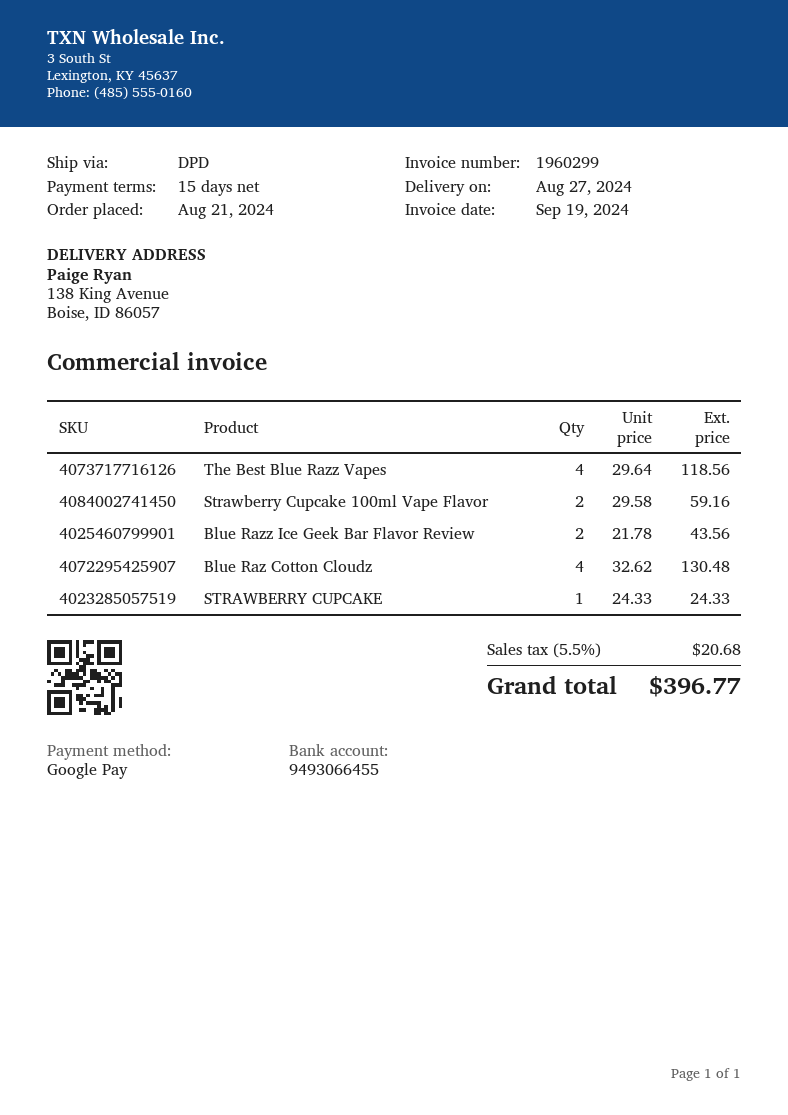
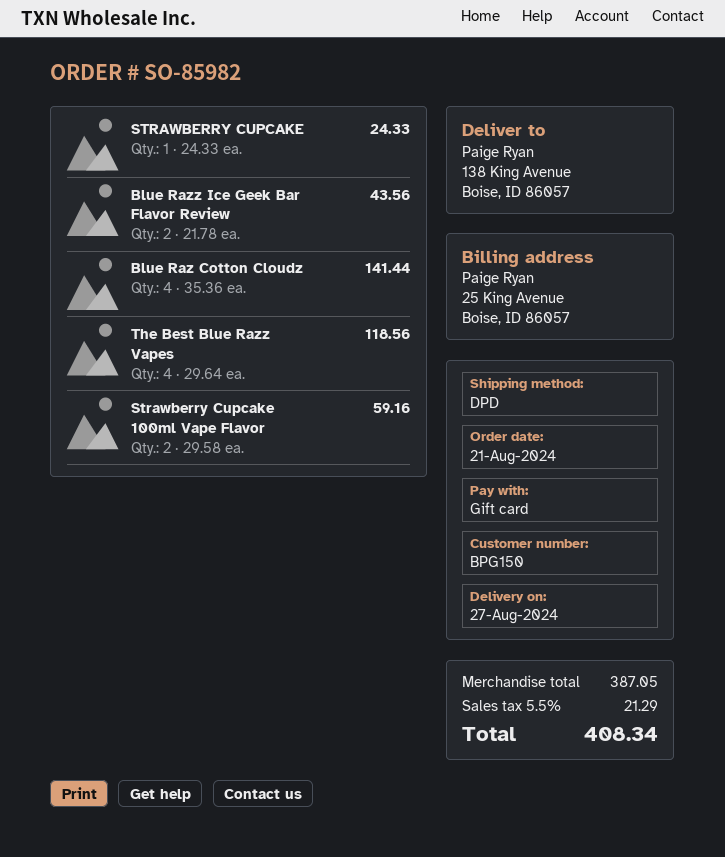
payment method: Google Pay -> gift card
Blue Raz Cotton Cloudz: 4 x 32.62 = 130.48 -> 4 x 35.36 = 141.44
tax: 5.5% = 20.68 -> 5.5% = 21.29
total: 396.77 -> 408.34

